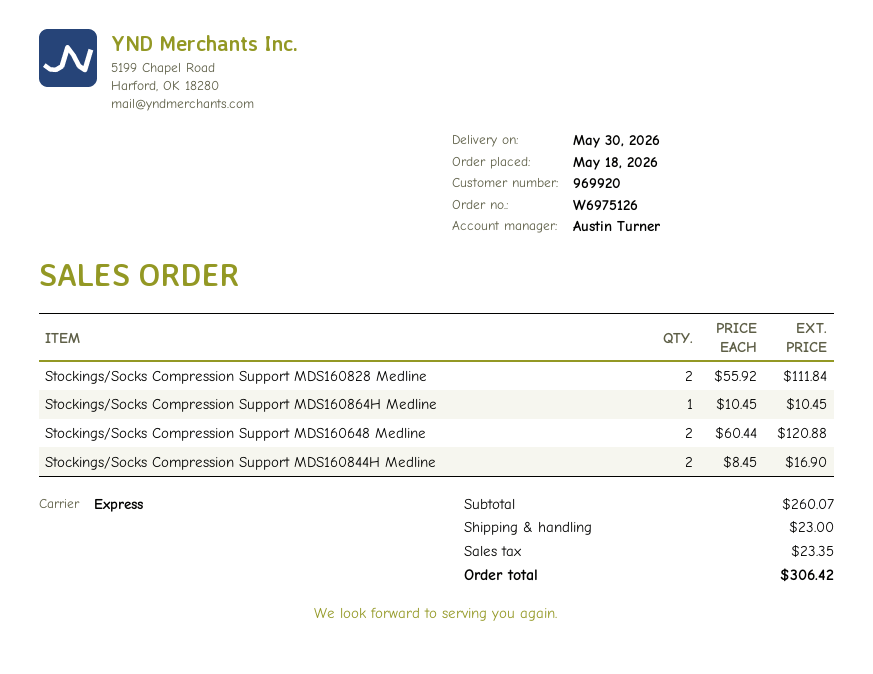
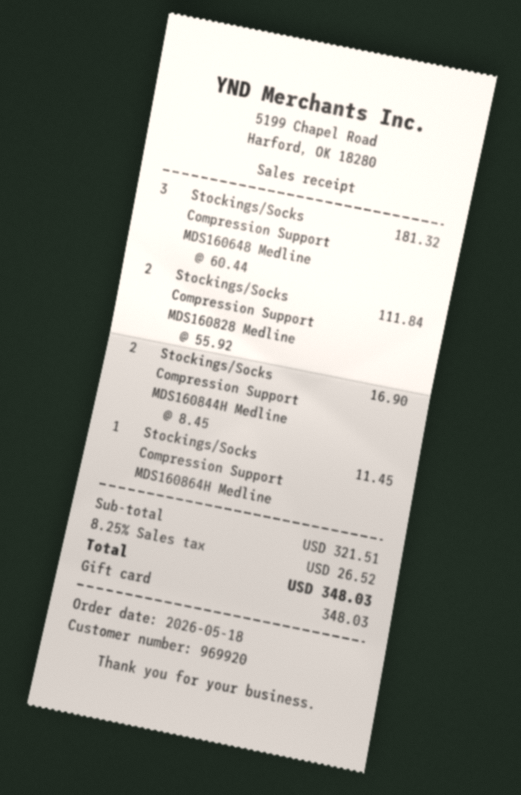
Stockings/Socks Compression Support MDS160864H Medline: 1 x 10.45 = 10.45 -> 1 x 11.45 = 11.45
Stockings/Socks Compression Support MDS160648 Medline: 2 x 60.44 = 120.88 -> 3 x 60.44 = 181.32
subtotal: 260.07 -> 321.51
shipping: 23.00 -> none
tax: 23.35 -> 26.52
total: 306.42 -> 348.03

